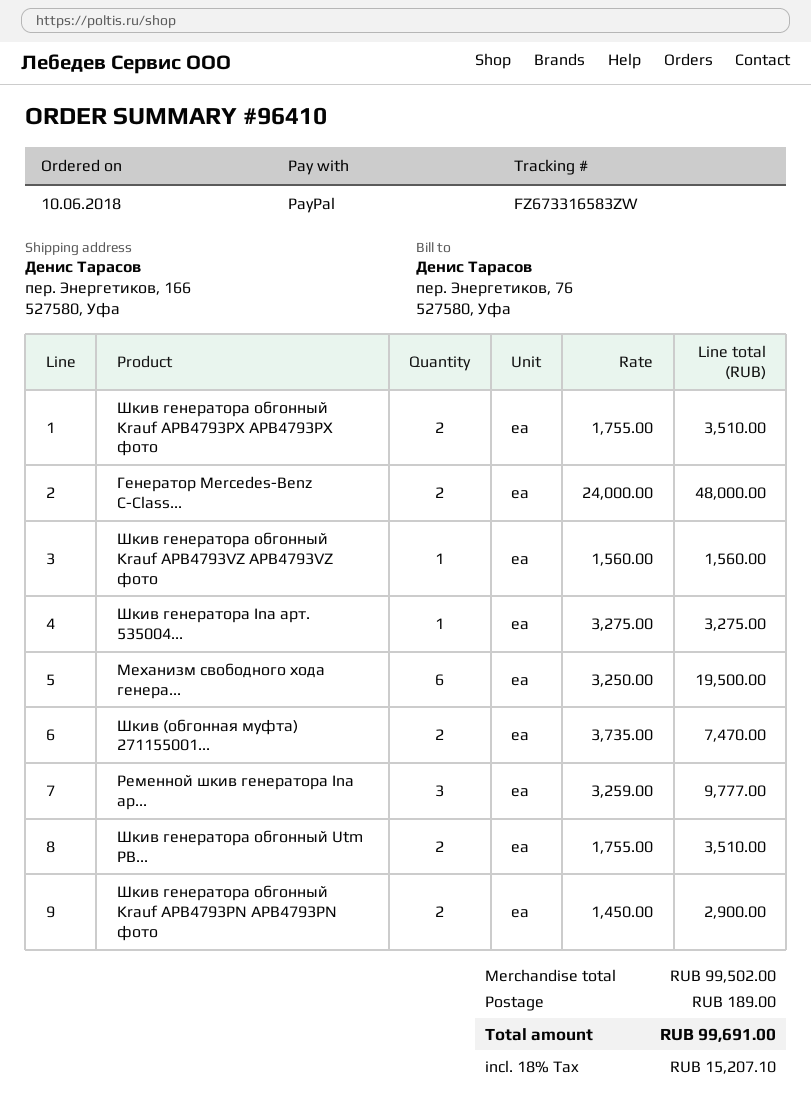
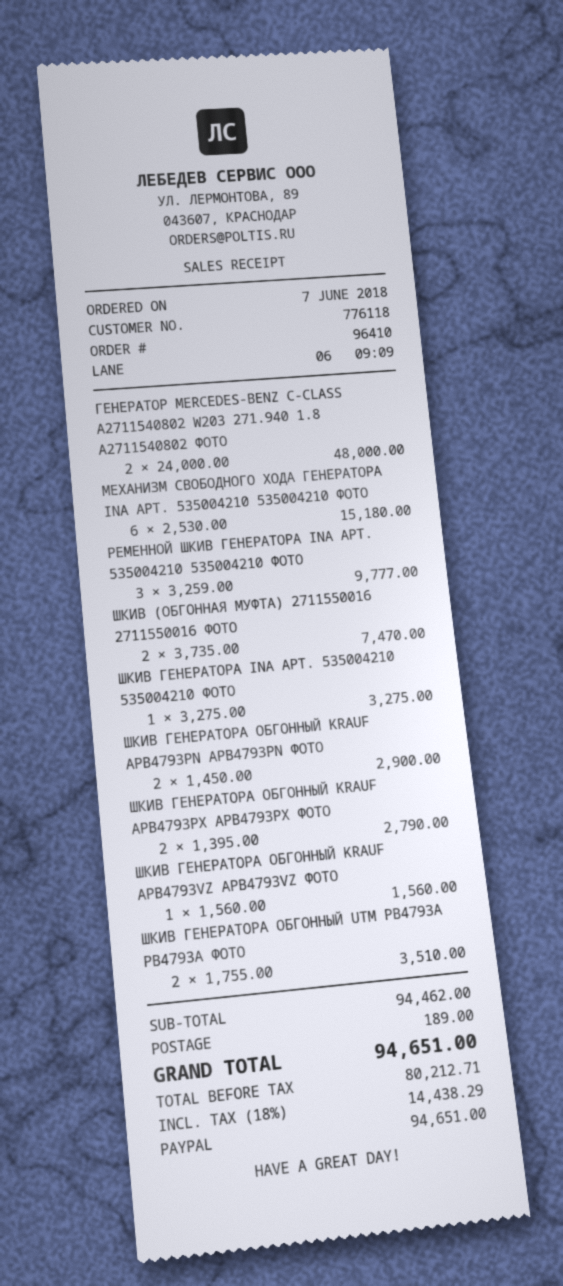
order date: 2018-06-10 -> 2018-06-07
Шкив генератора обгонный Krauf APB4793PX APB4793PX фото: 2 x 1755.00 = 3510.00 -> 2 x 1395.00 = 2790.00
Механизм свободного хода генера...: 6 x 3250.00 = 19500.00 -> 6 x 2530.00 = 15180.00
subtotal: 99502.00 -> 94462.00
tax: 18% = 15207.10 -> 18% = 14438.29
total: 99691.00 -> 94651.00

